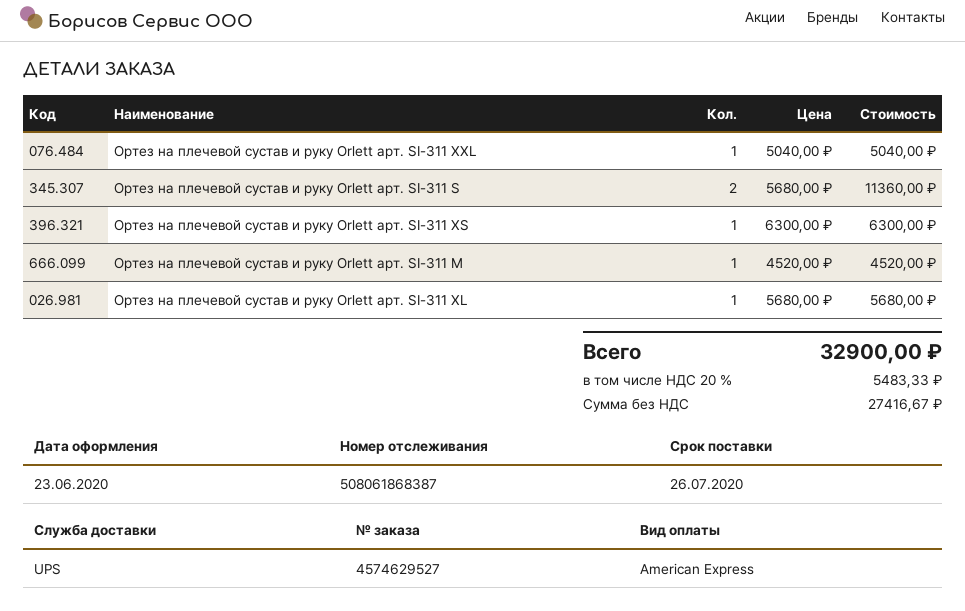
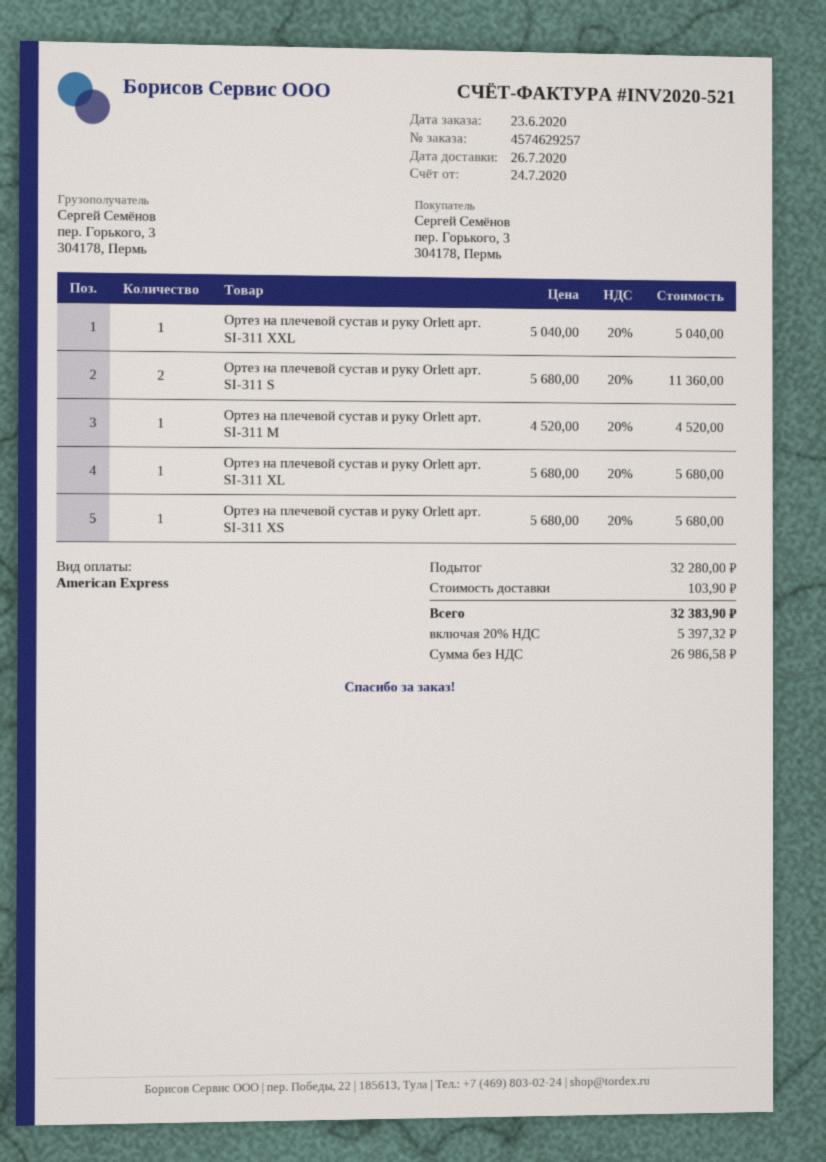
order number: 4574629527 -> 4574629257
Ортез на плечевой сустав и руку Orlett арт. SI-311 XS: 1 x 6300.00 = 6300.00 -> 1 x 5680.00 = 5680.00
shipping: none -> 103.90
net: 27416.67 -> 26986.58
tax: 20% = 5483.33 -> 20% = 5397.32
total: 32900.00 -> 32383.90

